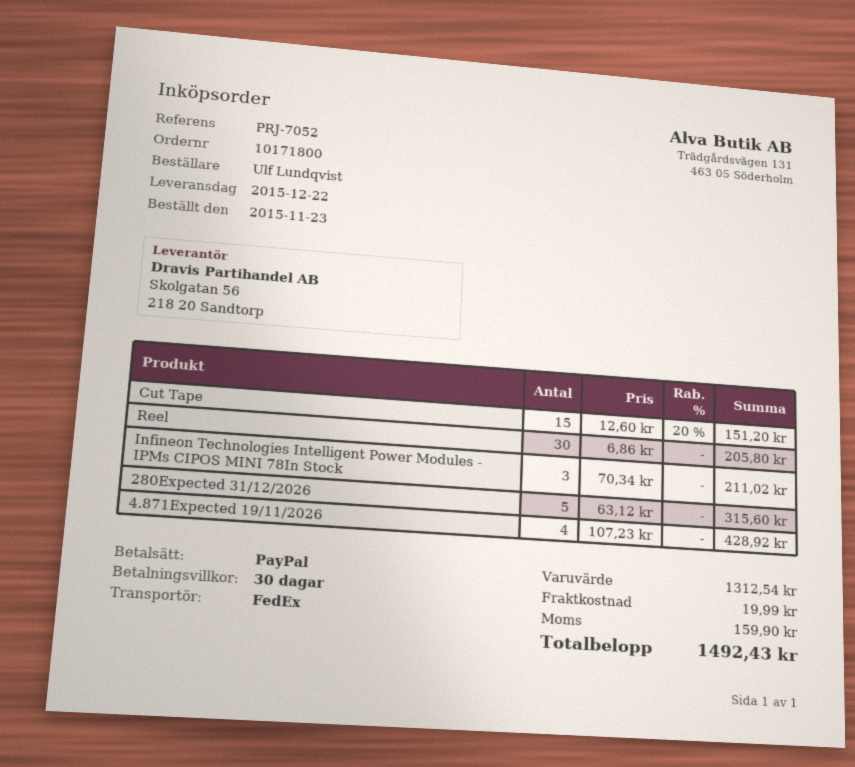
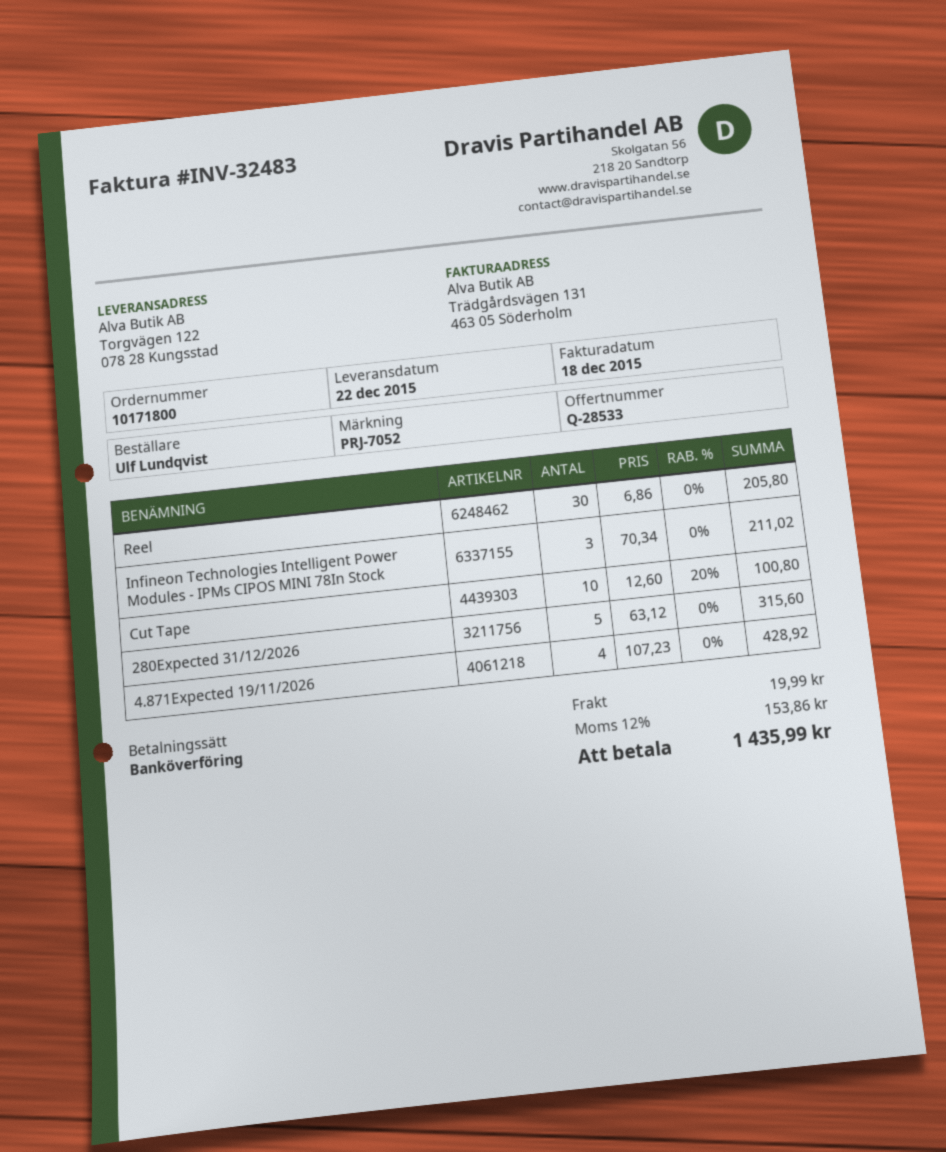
payment method: PayPal -> bank transfer
Cut Tape: 15 x 12.60 - 20% = 151.20 -> 10 x 12.60 - 20% = 100.80
tax: 159.90 -> 153.86
total: 1492.43 -> 1435.99

